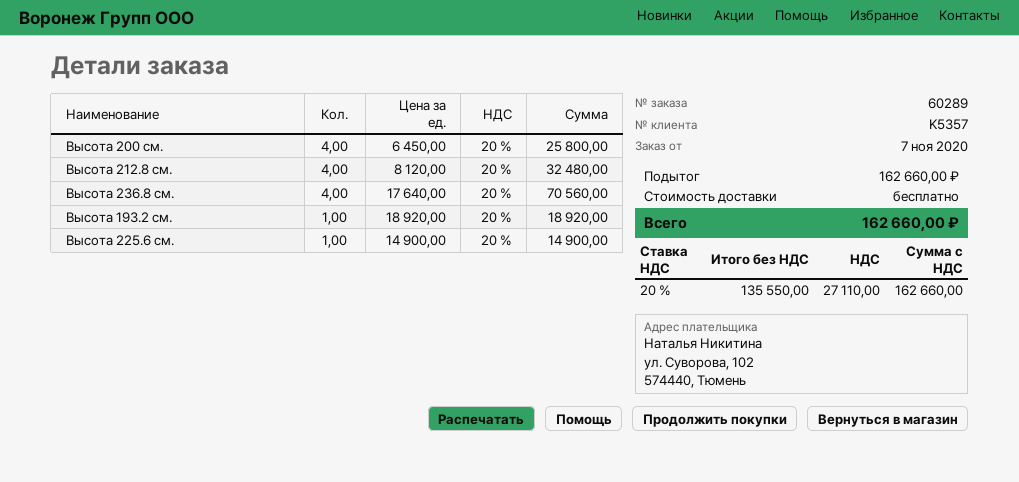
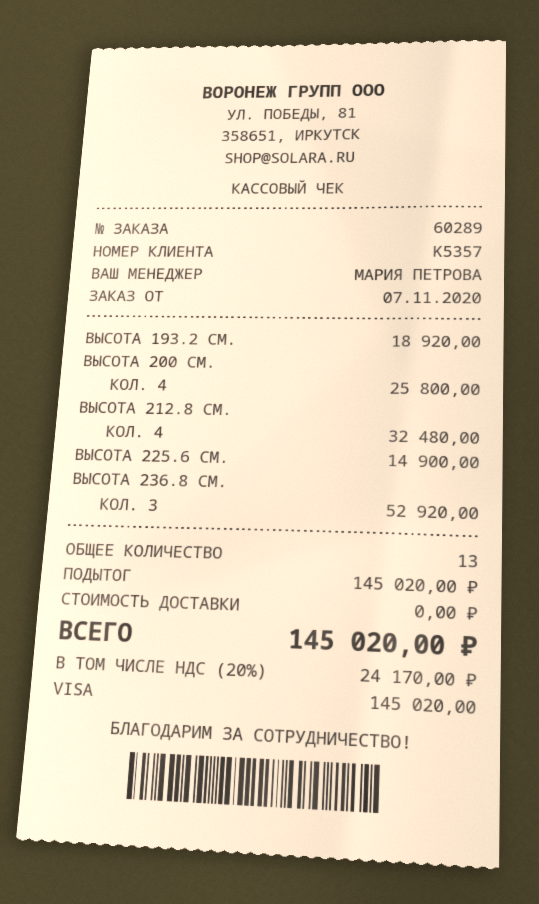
Высота 236.8 см.: 4 for 70560.00 -> 3 for 52920.00
subtotal: 162660.00 -> 145020.00
tax: 20% = 27110.00 -> 20% = 24170.00
total: 162660.00 -> 145020.00

